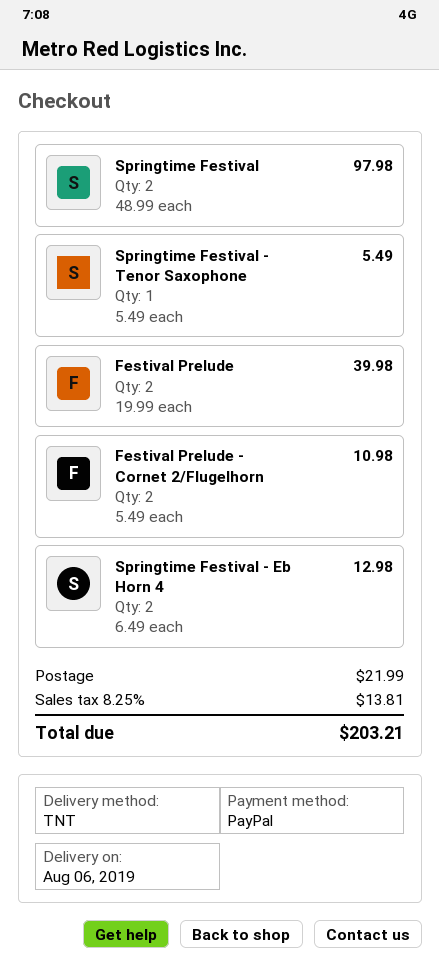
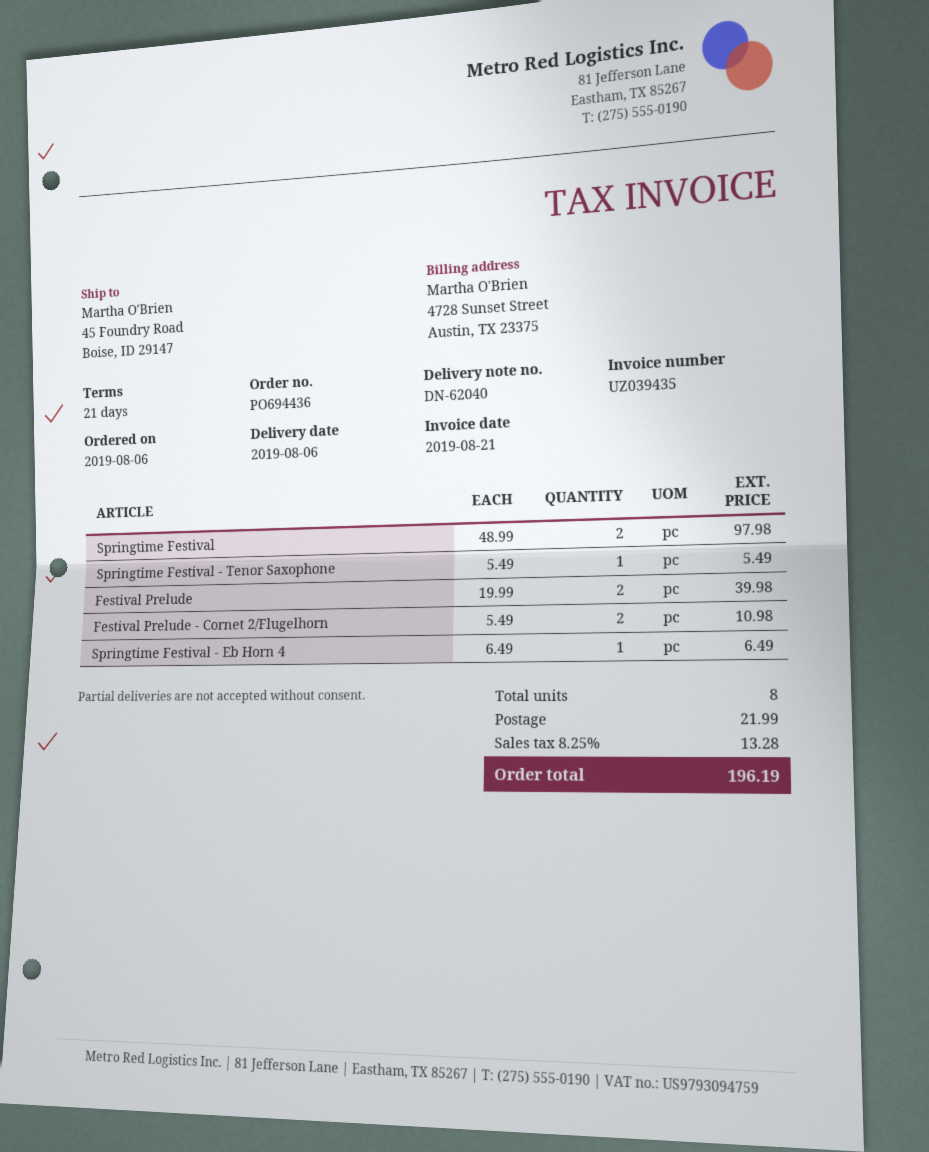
Springtime Festival - Eb Horn 4: 2 x 6.49 = 12.98 -> 1 x 6.49 = 6.49
tax: 8.25% = 13.81 -> 8.25% = 13.28
total: 203.21 -> 196.19

